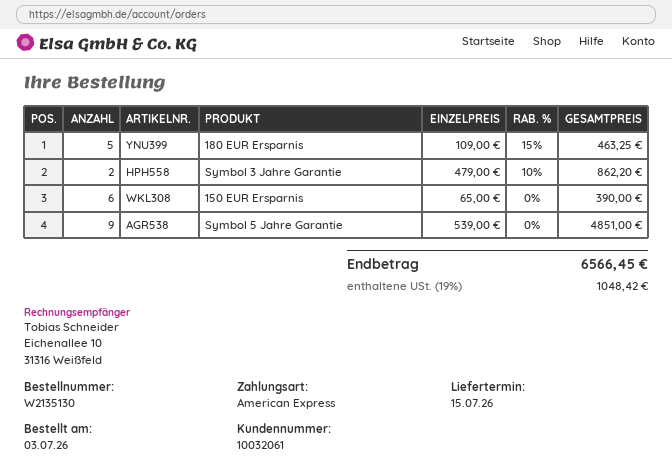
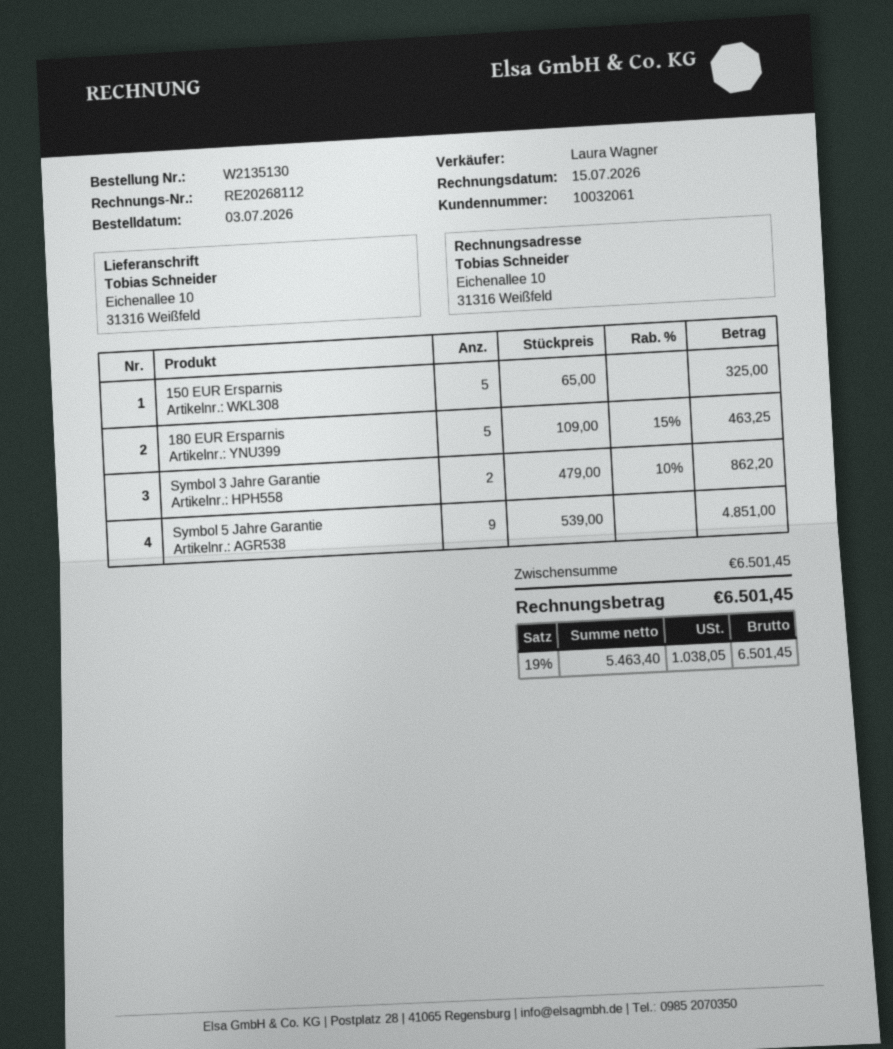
150 EUR Ersparnis: 6 x 65.00 = 390.00 -> 5 x 65.00 = 325.00
tax: 19% = 1048.42 -> 19% = 1038.05
total: 6566.45 -> 6501.45

